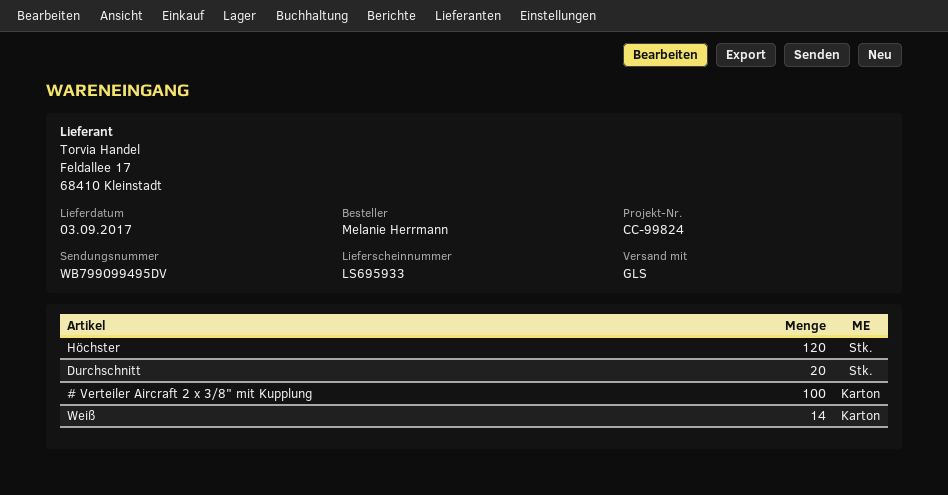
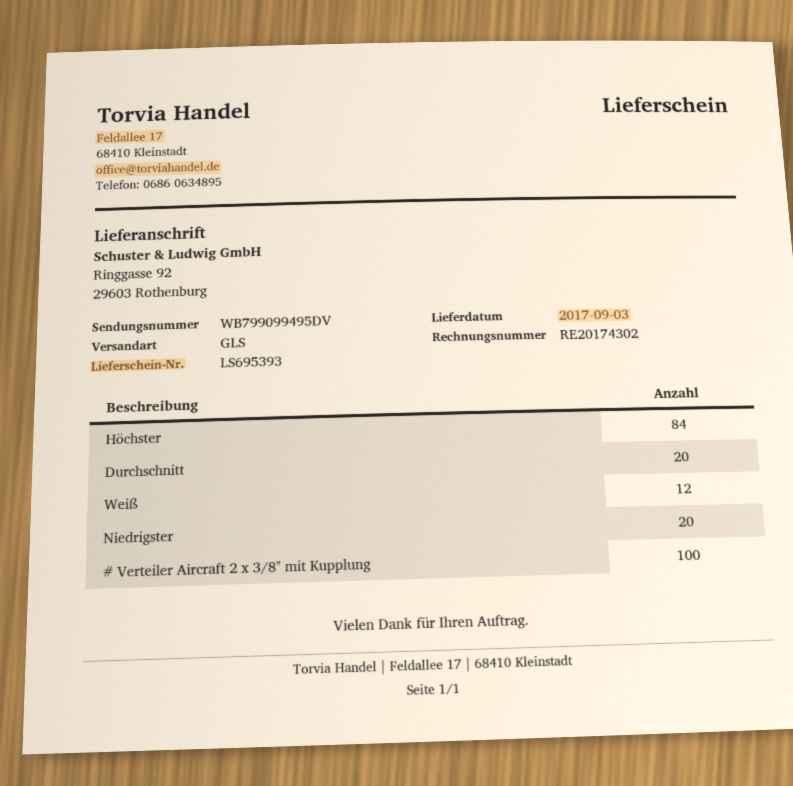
delivery note number: LS695933 -> LS695393
Höchster: 120 -> 84
Weiß: 14 -> 12
Niedrigster: none -> 20

